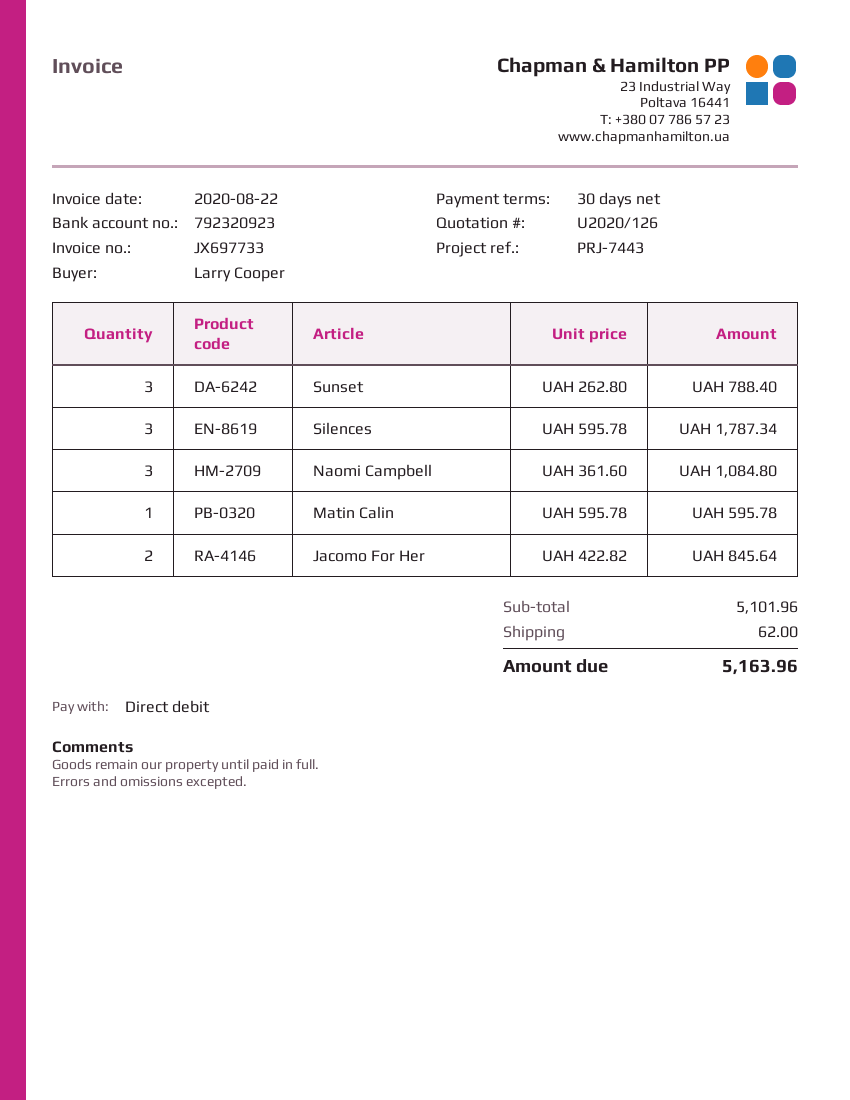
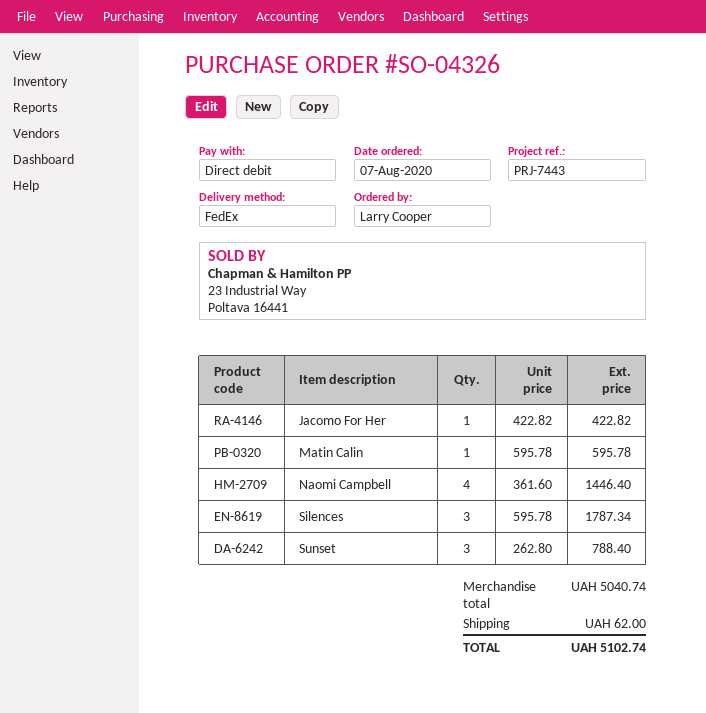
Naomi Campbell: 3 x 361.60 = 1084.80 -> 4 x 361.60 = 1446.40
Jacomo For Her: 2 x 422.82 = 845.64 -> 1 x 422.82 = 422.82
subtotal: 5101.96 -> 5040.74
total: 5163.96 -> 5102.74

